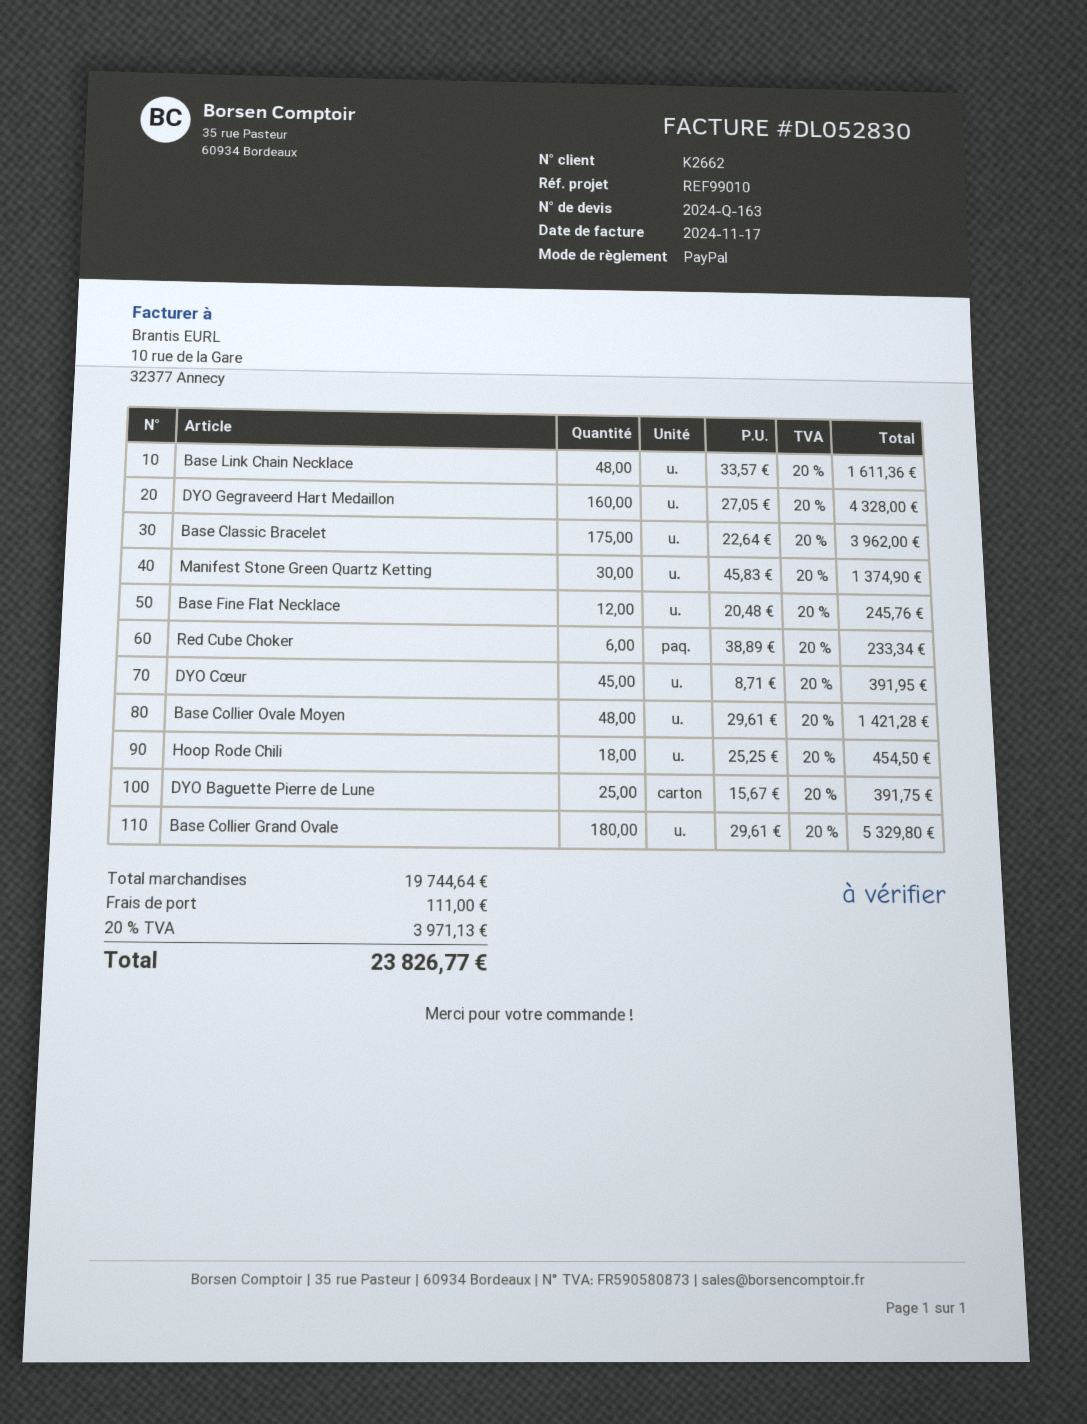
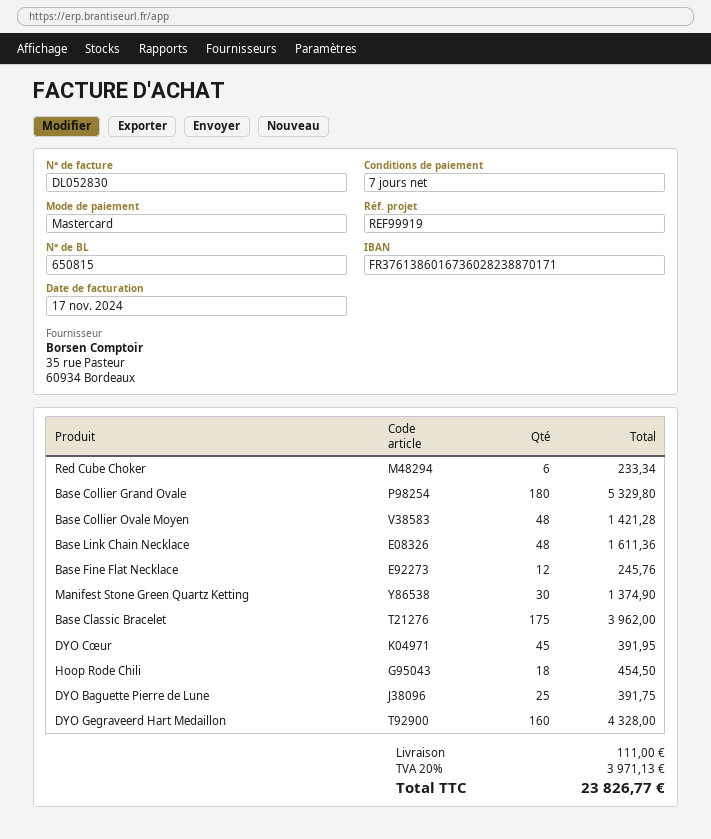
reference: REF99010 -> REF99919
payment method: PayPal -> Mastercard

